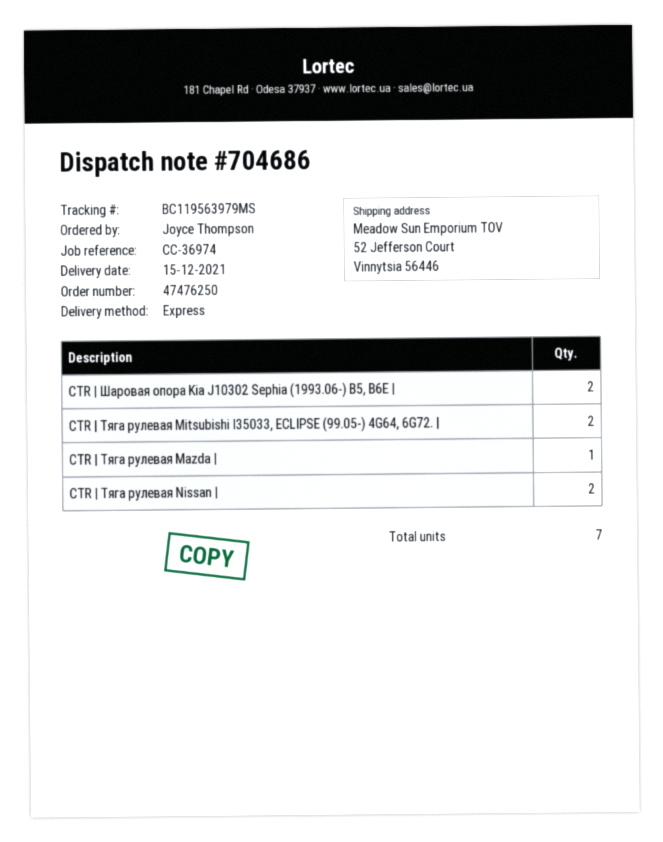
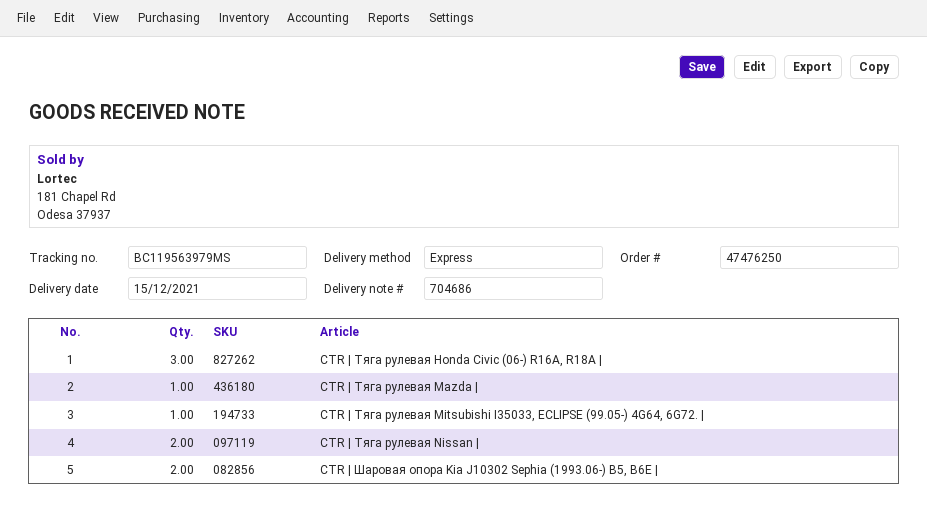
CTR | Тяга рулевая Mitsubishi I35033, ECLIPSE (99.05-) 4G64, 6G72. |: 2 -> 1
CTR | Тяга рулевая Honda Civic (06-) R16A, R18A |: none -> 3

